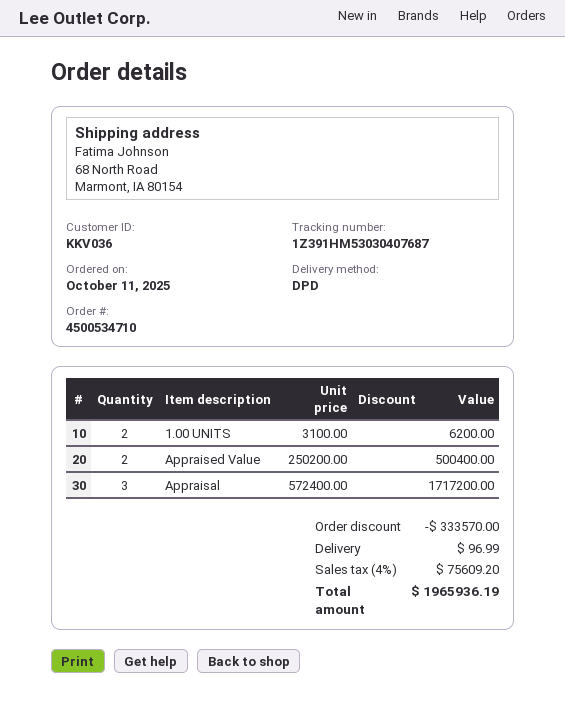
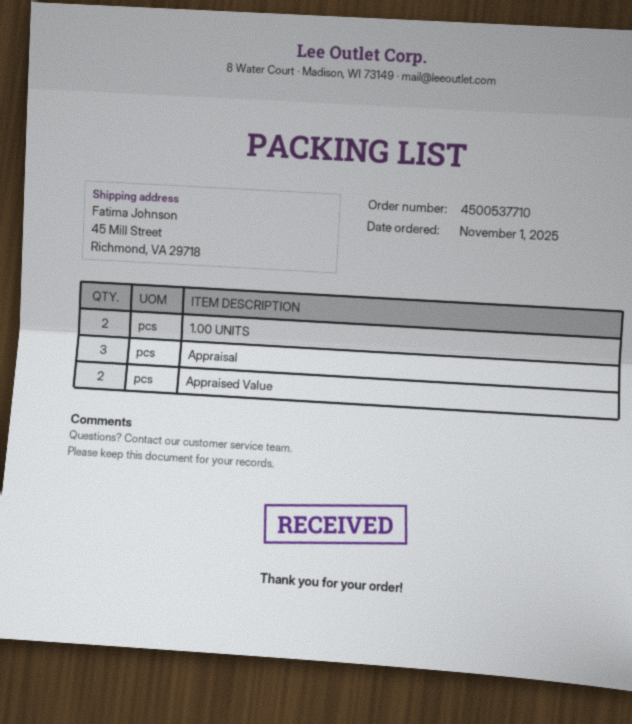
order number: 4500534710 -> 4500537710
order date: 2025-10-11 -> 2025-11-01
ship to: 68 North Road, Marmont, IA 80154 -> 45 Mill Street, Richmond, VA 29718

